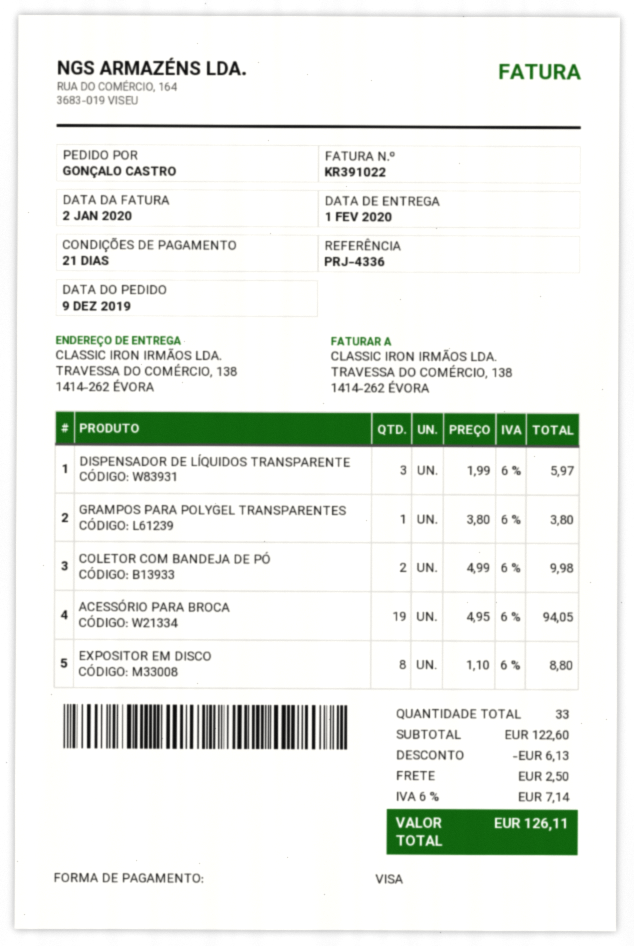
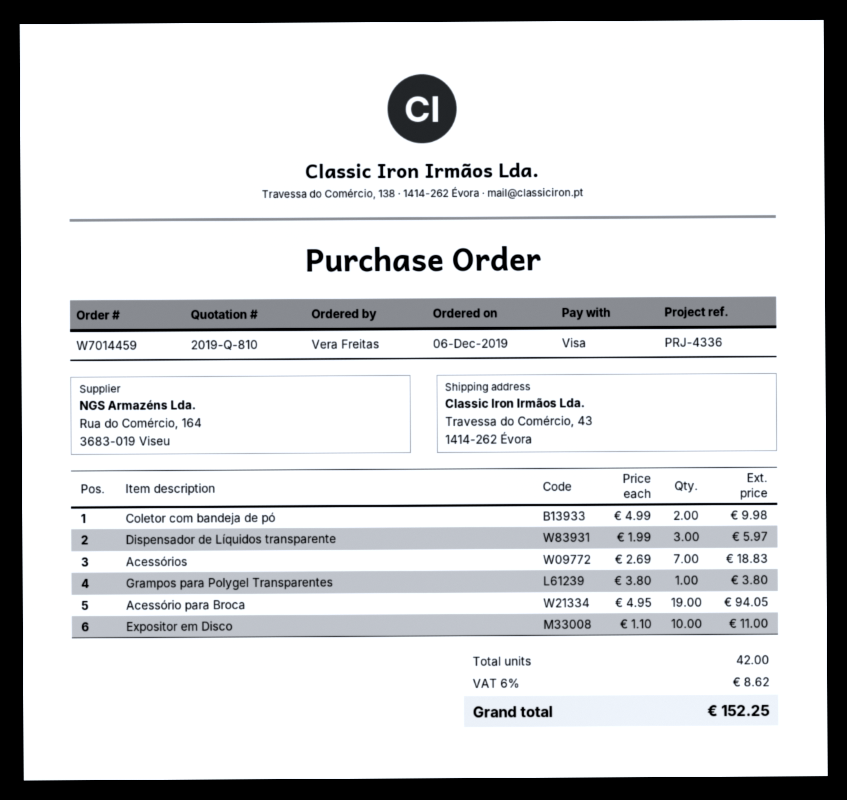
order date: 2019-12-09 -> 2019-12-06
ordered by: GONÇALO CASTRO -> Vera Freitas
ship to: TRAVESSA DO COMÉRCIO, 138, 1414-262 ÉVORA -> Travessa do Comércio, 43, 1414-262 Évora
EXPOSITOR EM DISCO: 8 x 1.10 = 8.80 -> 10 x 1.10 = 11.00
Acessórios: none -> 7 x 2.69 = 18.83
total quantity: 33 -> 42
discount: 6.13 -> none
shipping: 2.50 -> none
tax: 6% = 7.14 -> 6% = 8.62
total: 126.11 -> 152.25

